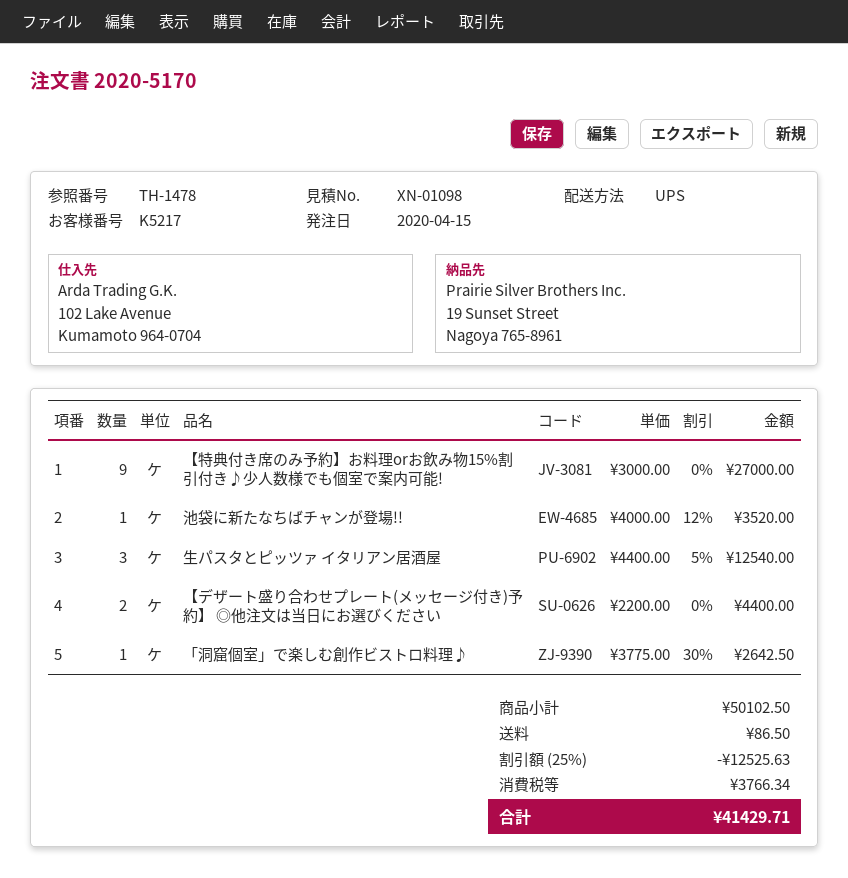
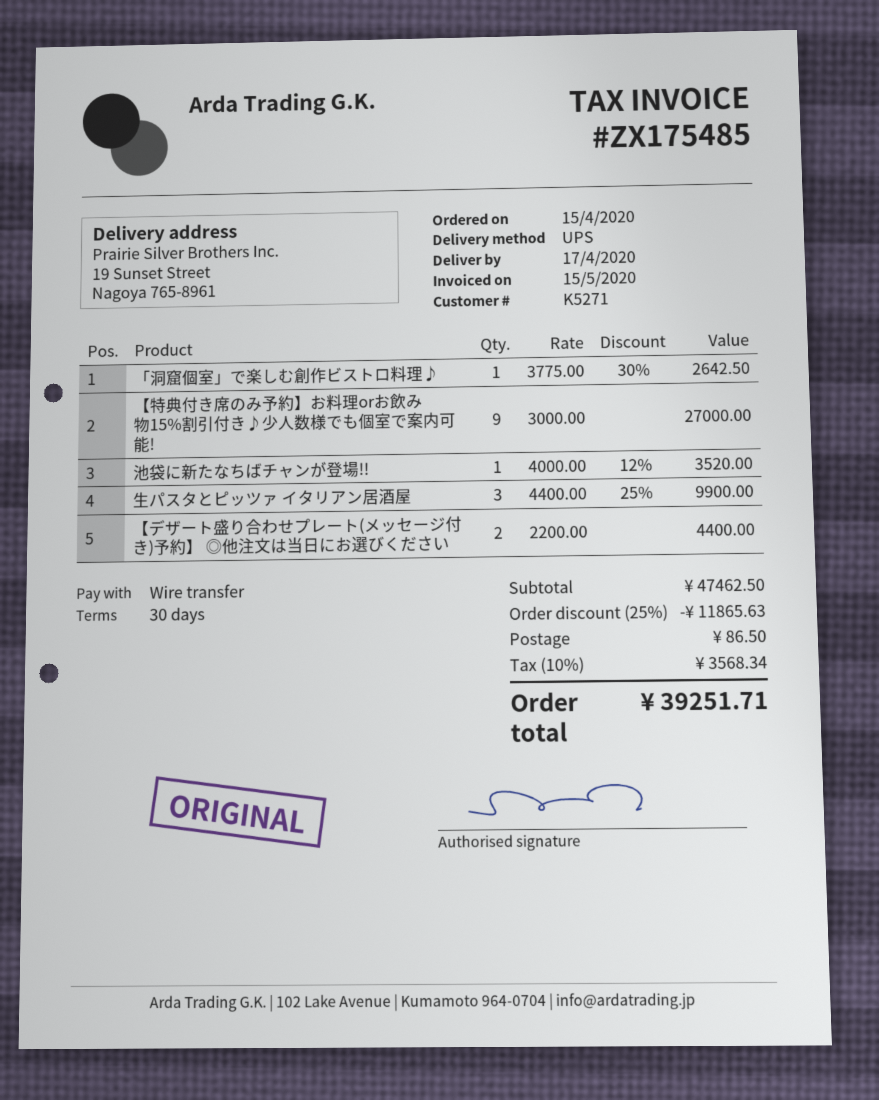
customer number: K5217 -> K5271
生パスタとピッツァ イタリアン居酒屋: 3 x 4400.00 - 5% = 12540.00 -> 3 x 4400.00 - 25% = 9900.00
subtotal: 50102.50 -> 47462.50
discount: 25% = 12525.63 -> 25% = 11865.63
tax: 3766.34 -> 3568.34
total: 41429.71 -> 39251.71

